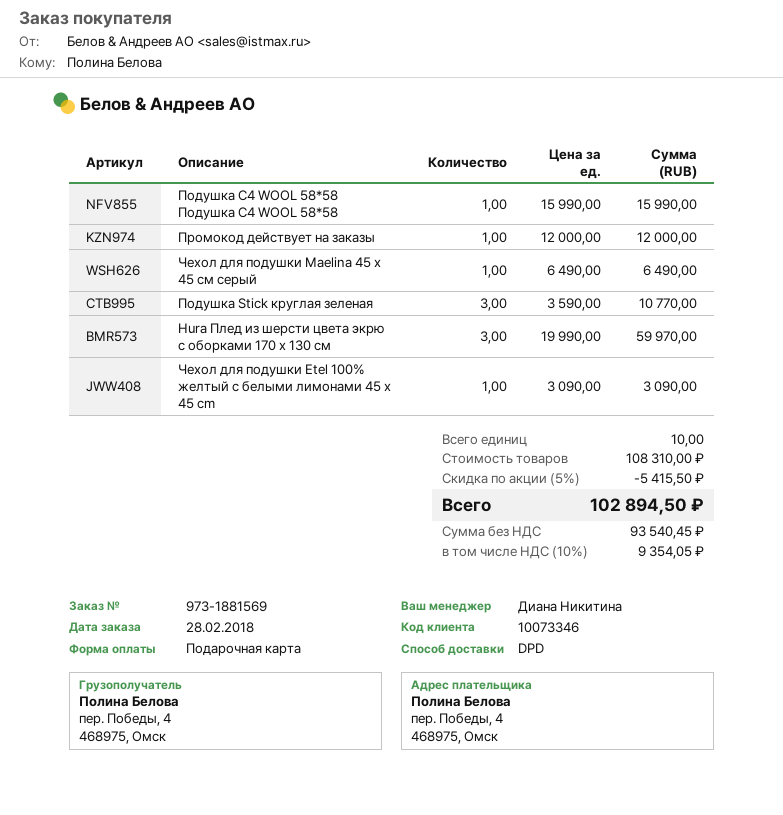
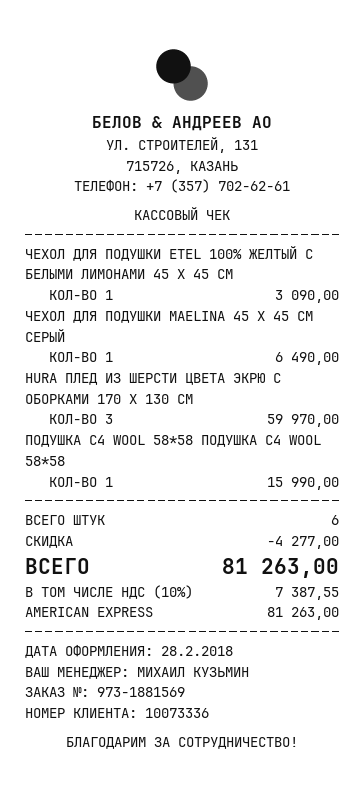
customer number: 10073346 -> 10073336
sales rep: Диана Никитина -> МИХАИЛ КУЗЬМИН
payment method: gift card -> American Express
Промокод действует на заказы: 1 for 12000.00 -> none
Подушка Stick круглая зеленая: 3 for 10770.00 -> none
total quantity: 10 -> 6
discount: 5415.50 -> 4277.00
tax: 10% = 9354.05 -> 10% = 7387.55
total: 102894.50 -> 81263.00

